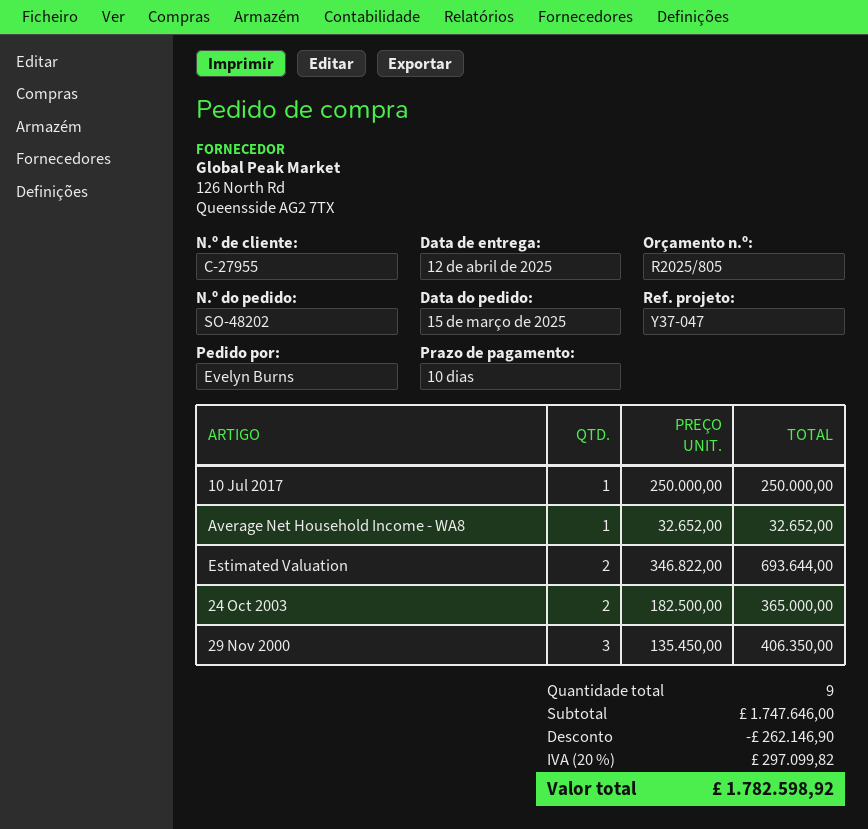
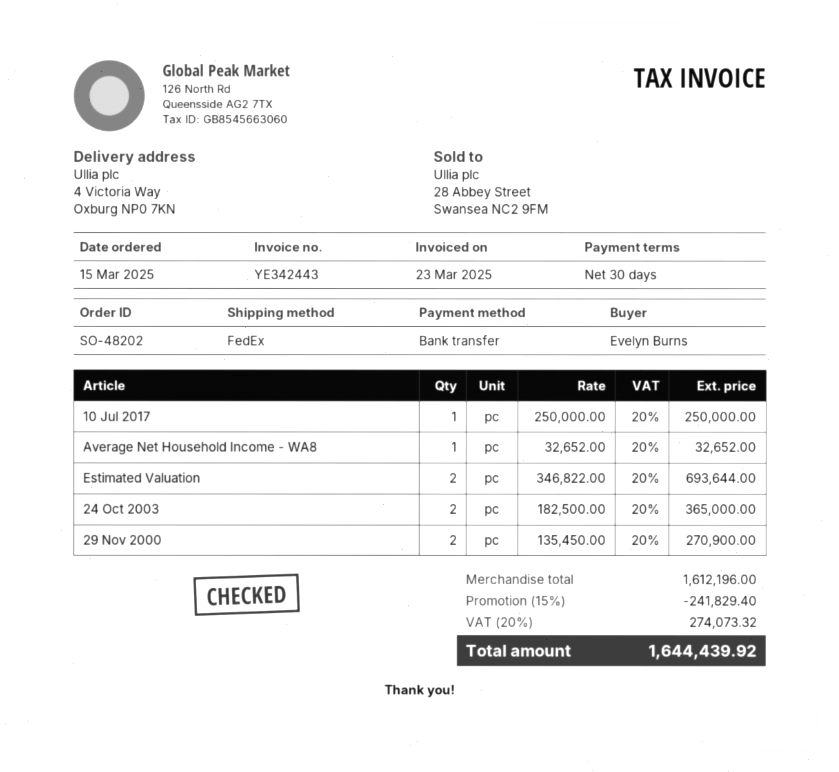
payment terms: 10 days -> 30 days
29 Nov 2000: 3 x 135450.00 = 406350.00 -> 2 x 135450.00 = 270900.00
subtotal: 1747646.00 -> 1612196.00
discount: 262146.90 -> 241829.40
tax: 20% = 297099.82 -> 20% = 274073.32
total: 1782598.92 -> 1644439.92

